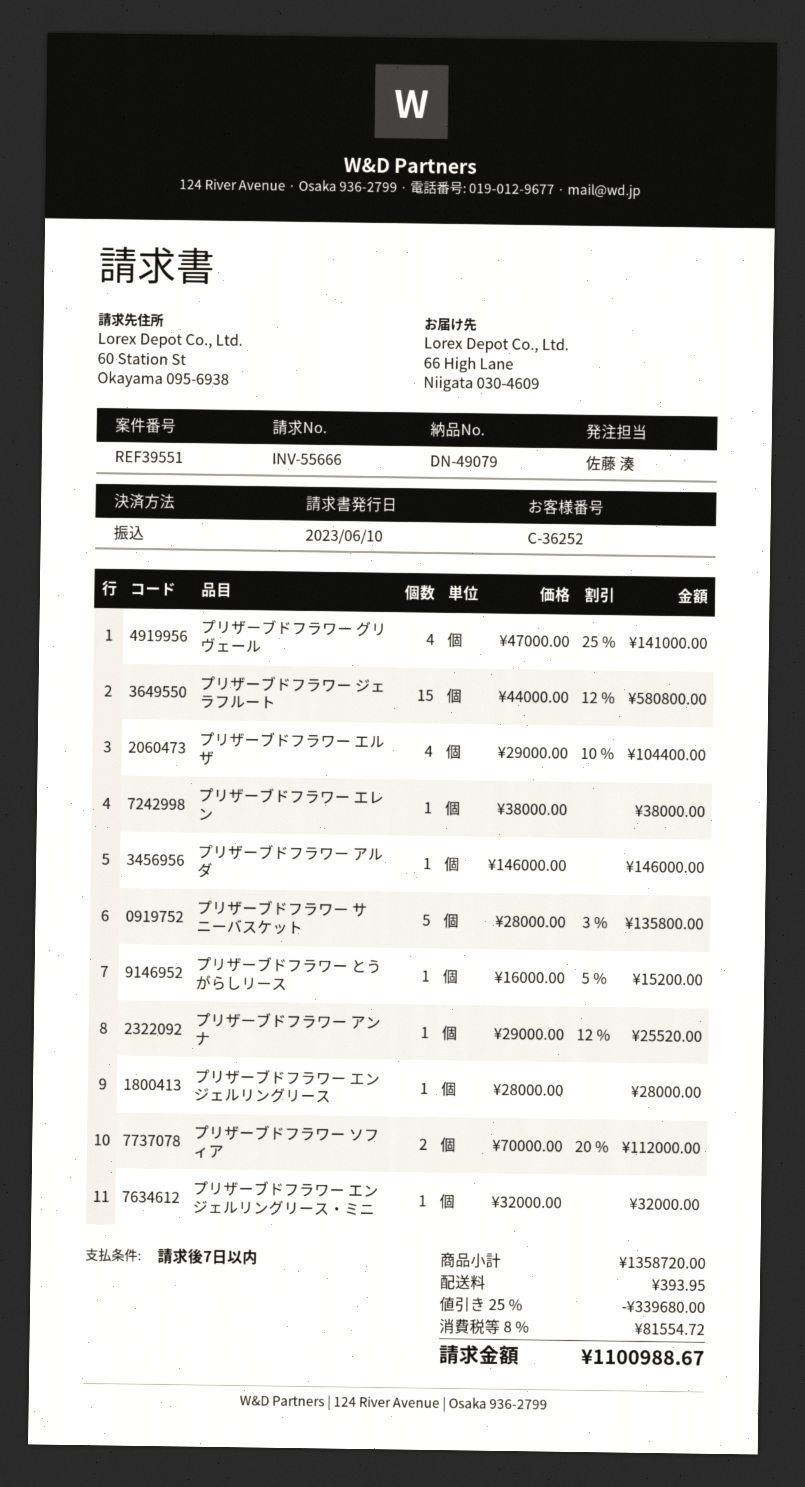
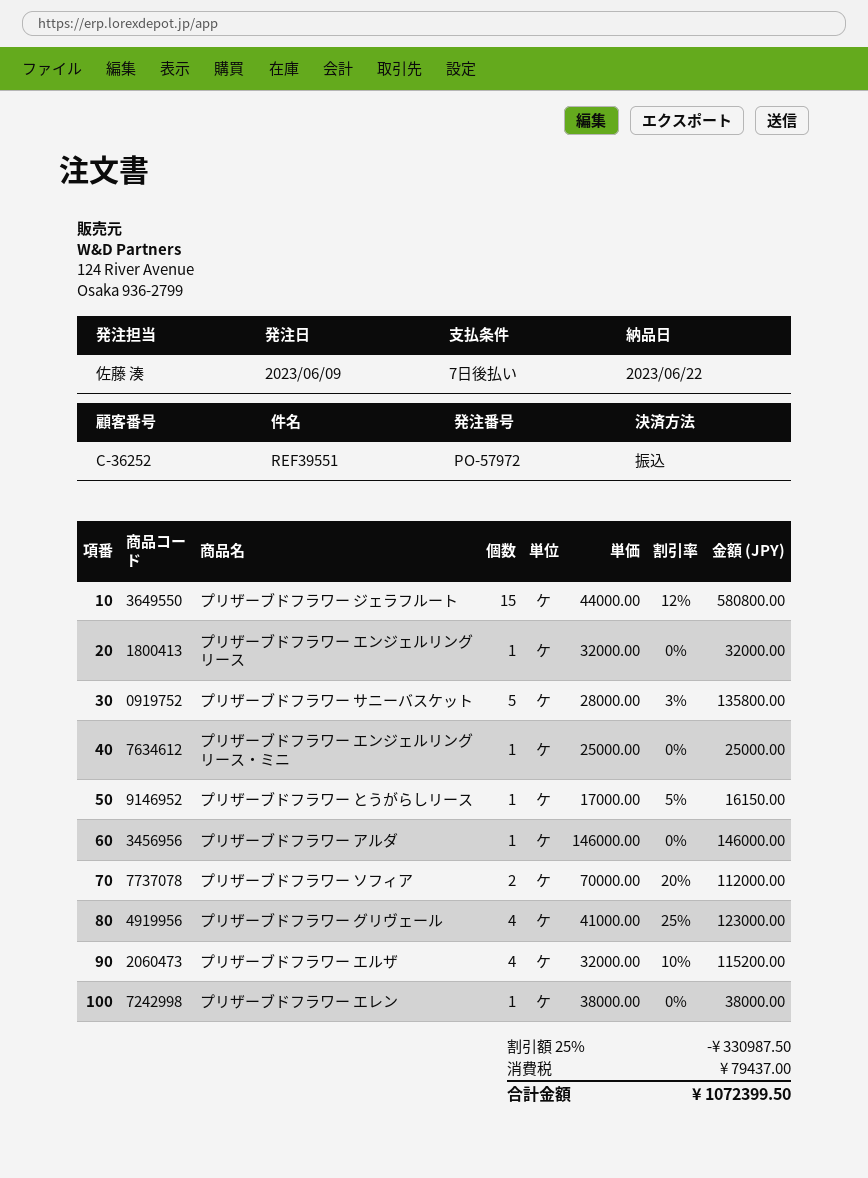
プリザーブドフラワー グリヴェール: 4 x 47000.00 - 25% = 141000.00 -> 4 x 41000.00 - 25% = 123000.00
プリザーブドフラワー エルザ: 4 x 29000.00 - 10% = 104400.00 -> 4 x 32000.00 - 10% = 115200.00
プリザーブドフラワー とうがらしリース: 1 x 16000.00 - 5% = 15200.00 -> 1 x 17000.00 - 5% = 16150.00
プリザーブドフラワー アンナ: 1 x 29000.00 - 12% = 25520.00 -> none
プリザーブドフラワー エンジェルリングリース: 1 x 28000.00 = 28000.00 -> 1 x 32000.00 = 32000.00
プリザーブドフラワー エンジェルリングリース・ミニ: 1 x 32000.00 = 32000.00 -> 1 x 25000.00 = 25000.00
discount: 25% = 339680.00 -> 25% = 330987.50
shipping: 393.95 -> none
tax: 81554.72 -> 79437.00
total: 1100988.67 -> 1072399.50

